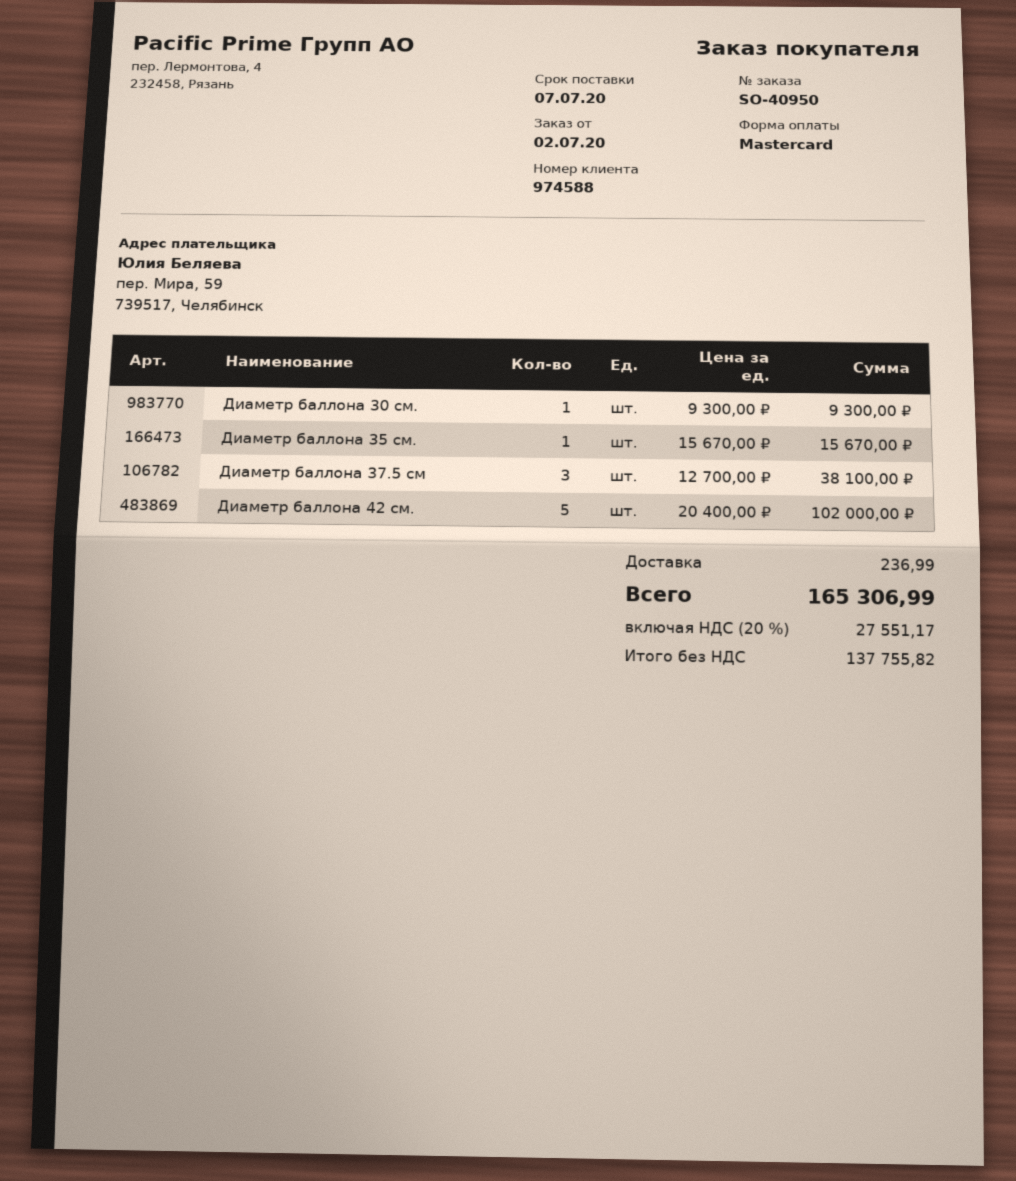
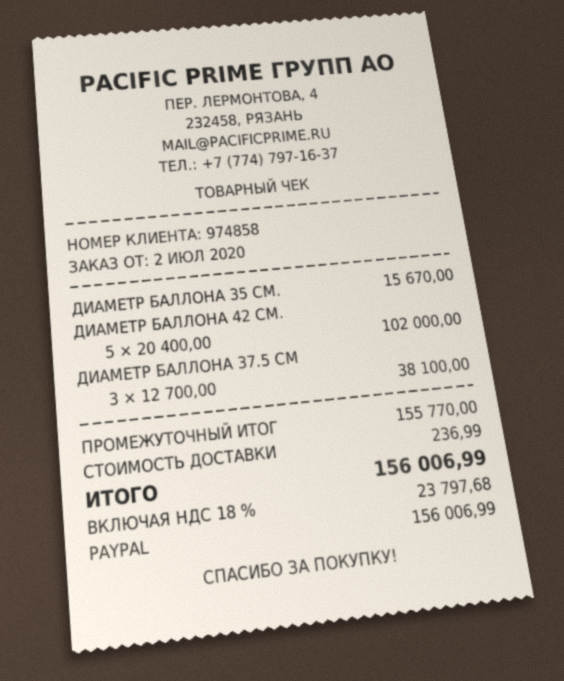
customer number: 974588 -> 974858
payment method: Mastercard -> PayPal
Диаметр баллона 30 см.: 1 x 9300.00 = 9300.00 -> none
tax: 20% = 27551.17 -> 18% = 23797.68
total: 165306.99 -> 156006.99

